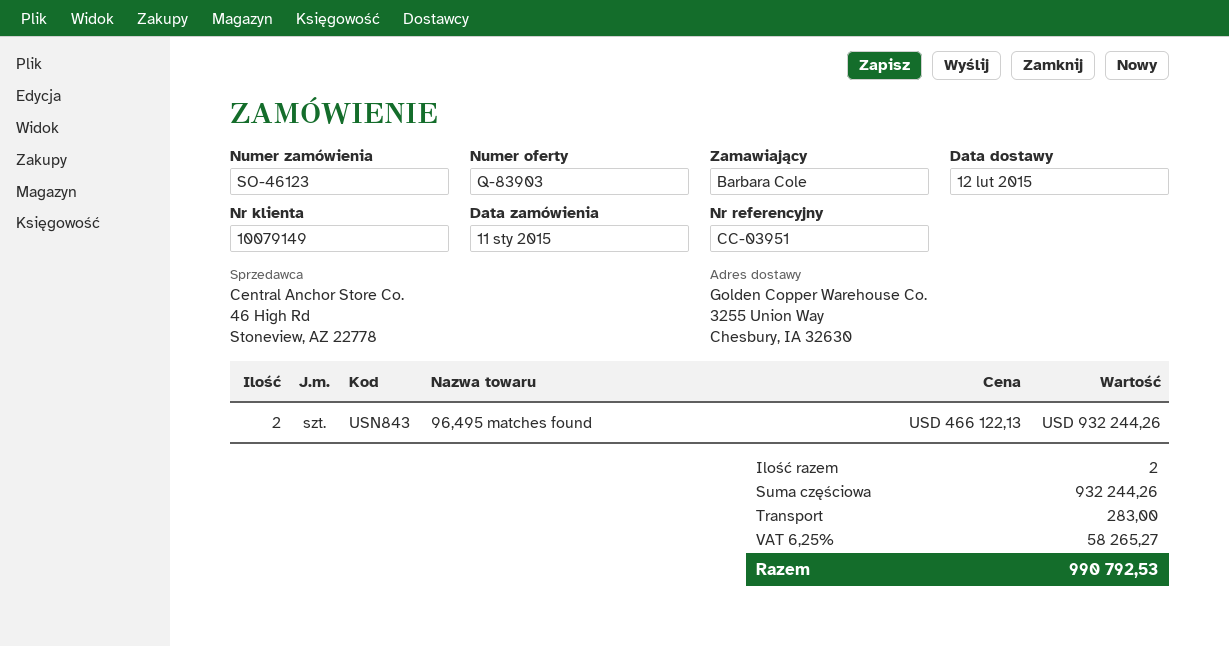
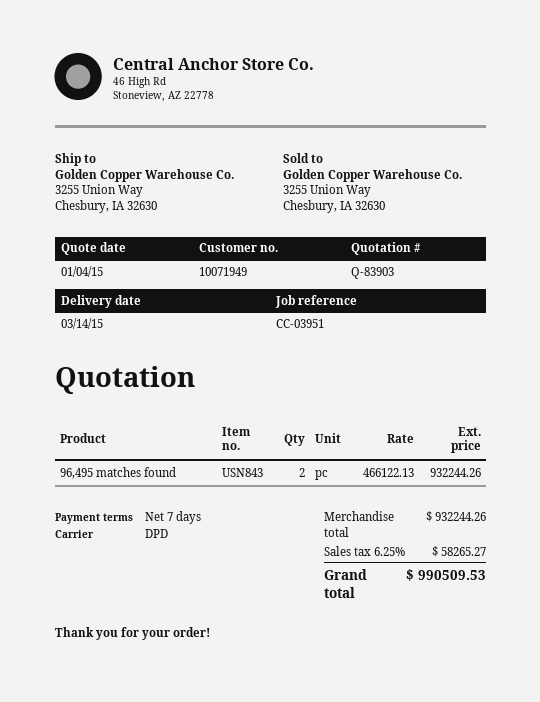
delivery date: 2015-02-12 -> 2015-03-14
customer number: 10079149 -> 10071949
shipping: 283.00 -> none
total: 990792.53 -> 990509.53

